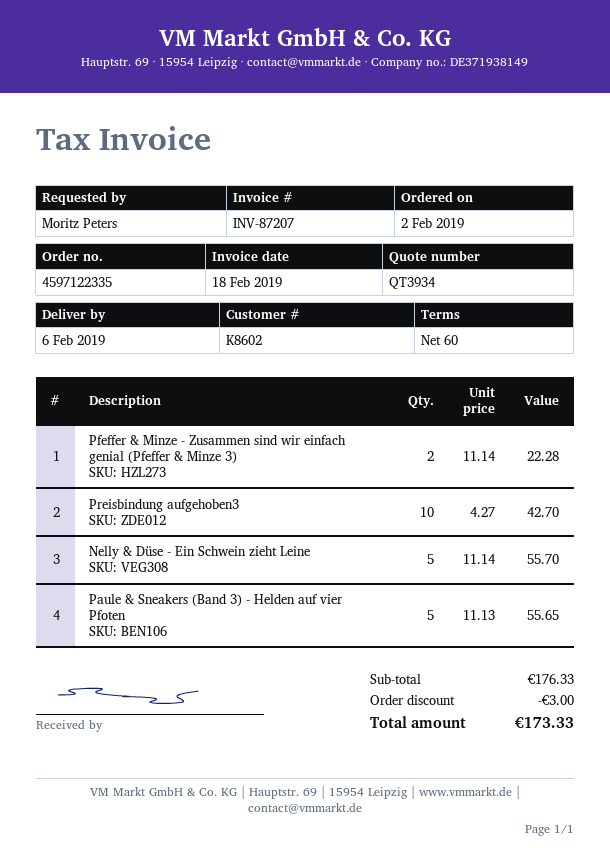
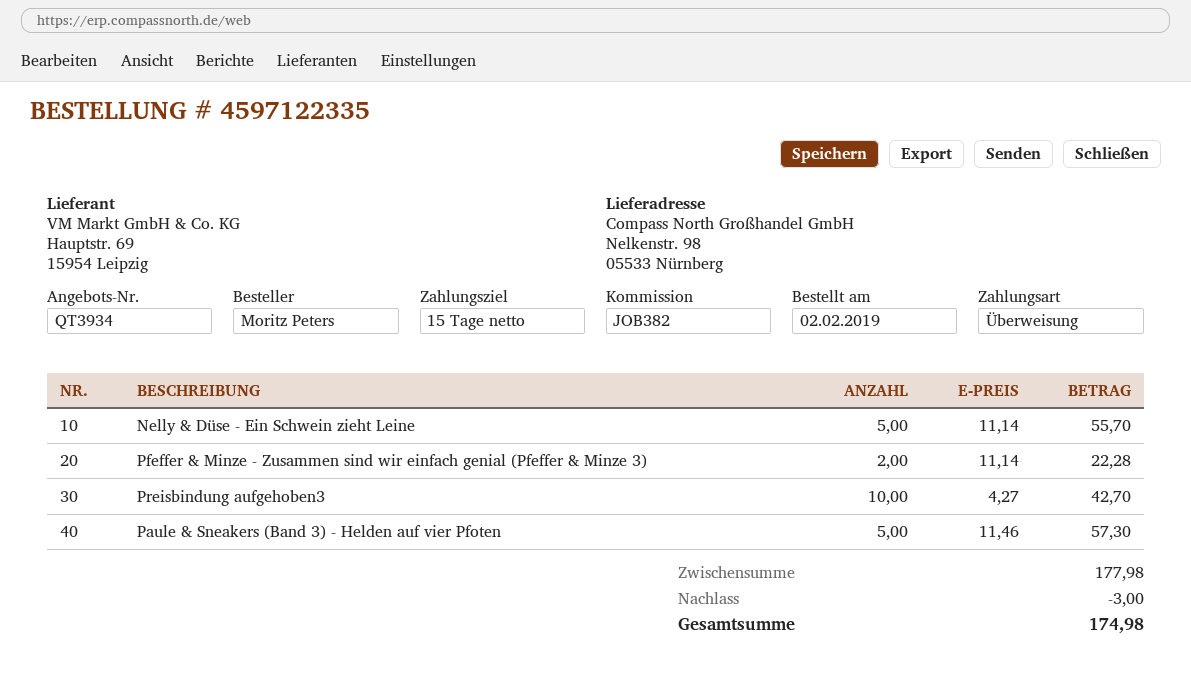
payment terms: 60 days -> 15 days
Paule & Sneakers (Band 3) - Helden auf vier Pfoten: 5 x 11.13 = 55.65 -> 5 x 11.46 = 57.30
subtotal: 176.33 -> 177.98
total: 173.33 -> 174.98

